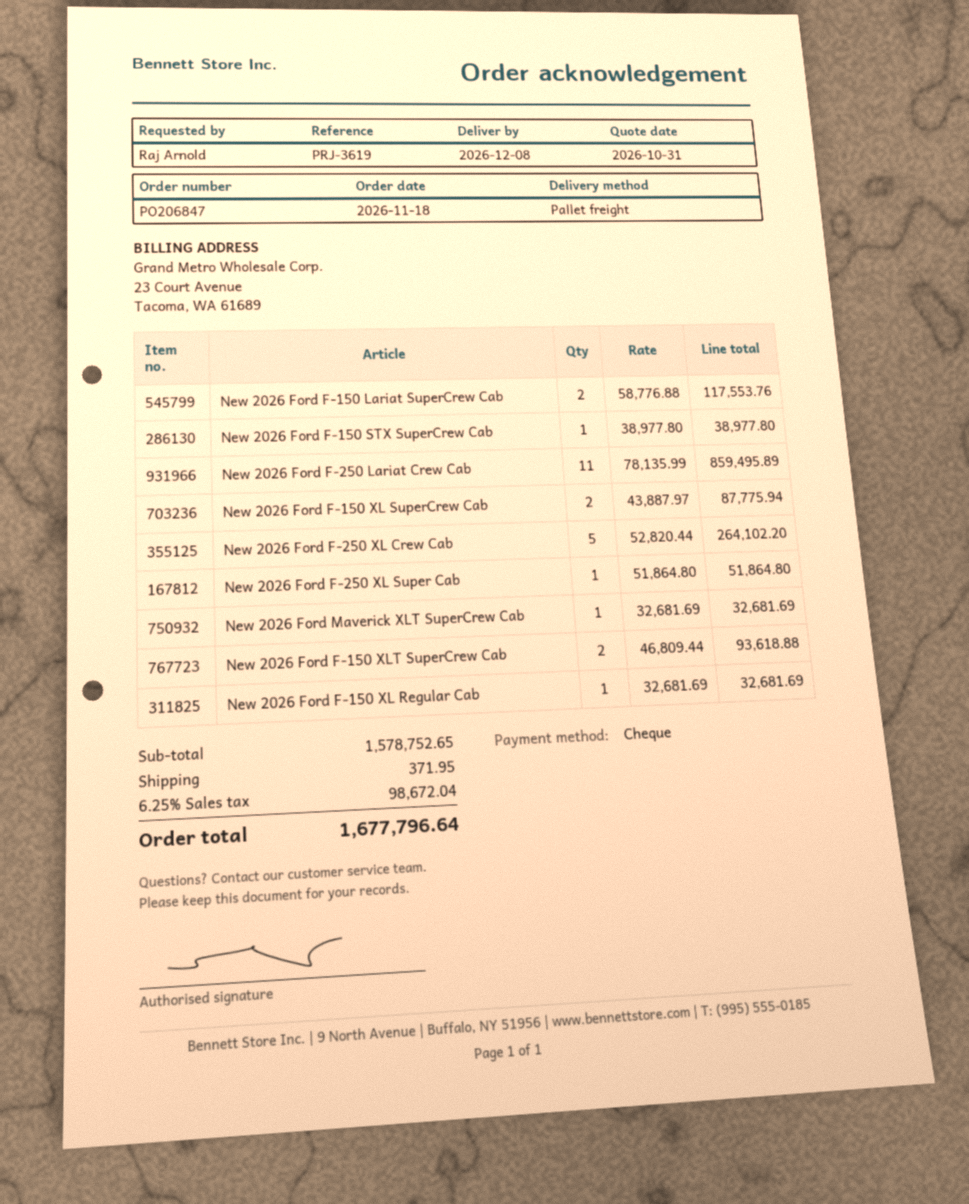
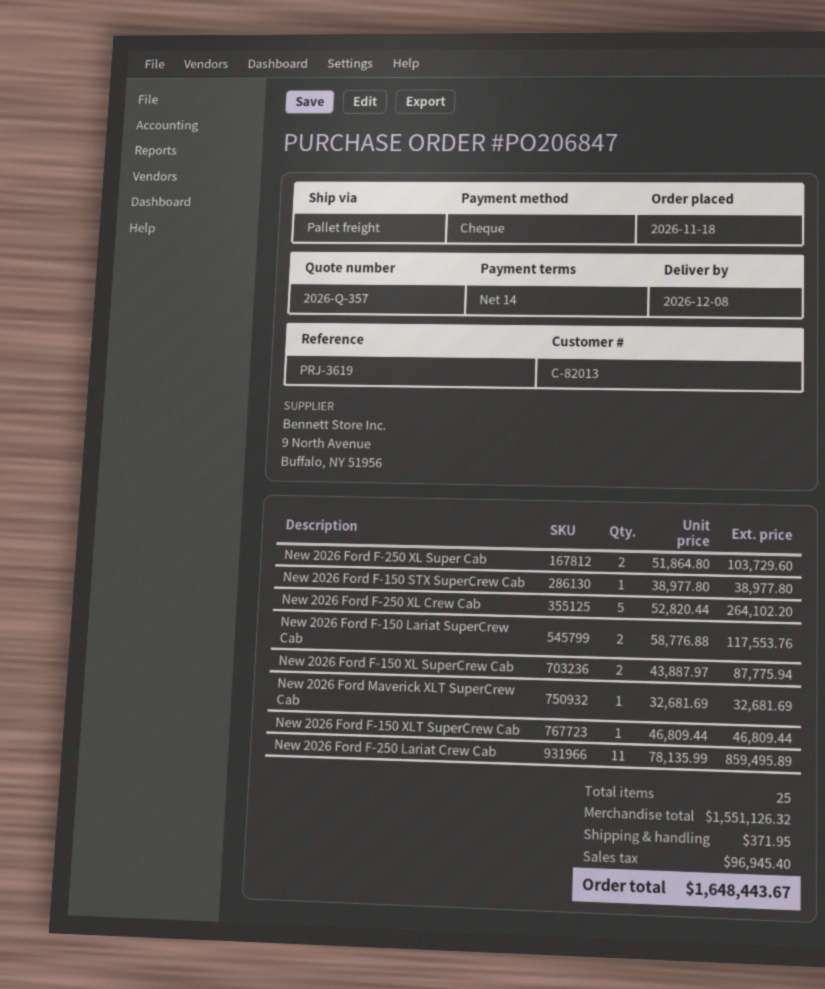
New 2026 Ford F-250 XL Super Cab: 1 x 51864.80 = 51864.80 -> 2 x 51864.80 = 103729.60
New 2026 Ford F-150 XLT SuperCrew Cab: 2 x 46809.44 = 93618.88 -> 1 x 46809.44 = 46809.44
New 2026 Ford F-150 XL Regular Cab: 1 x 32681.69 = 32681.69 -> none
subtotal: 1578752.65 -> 1551126.32
tax: 98672.04 -> 96945.40
total: 1677796.64 -> 1648443.67

